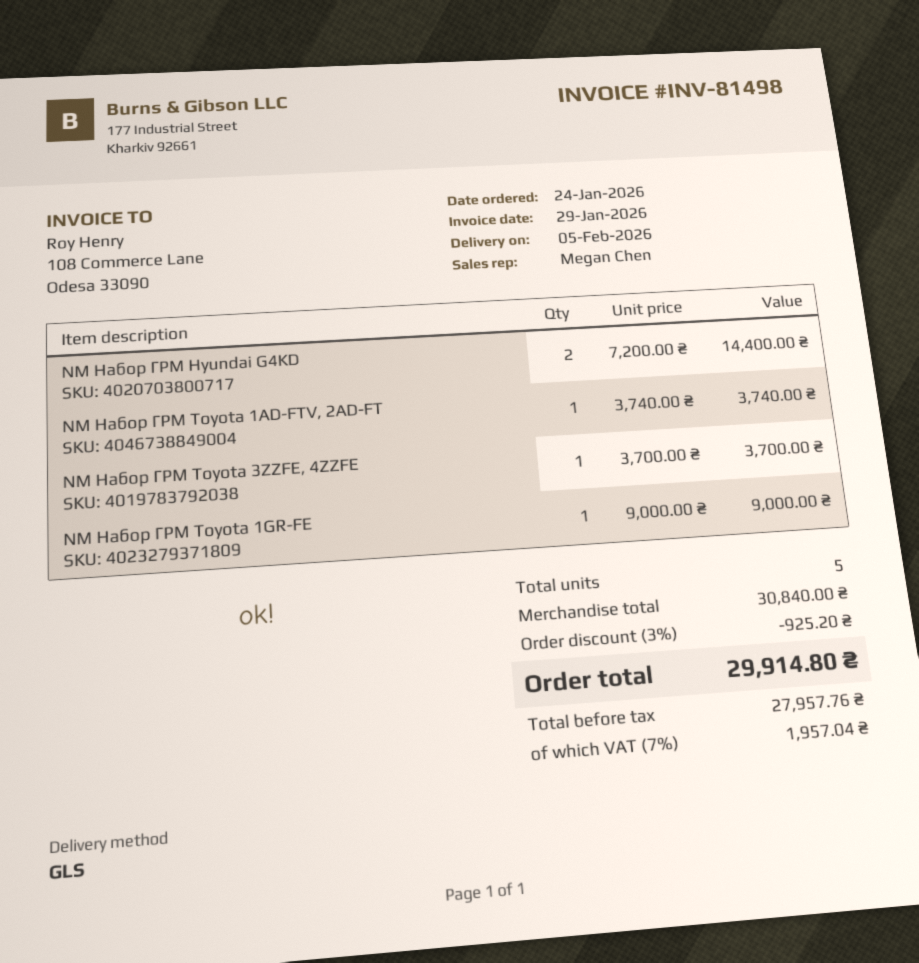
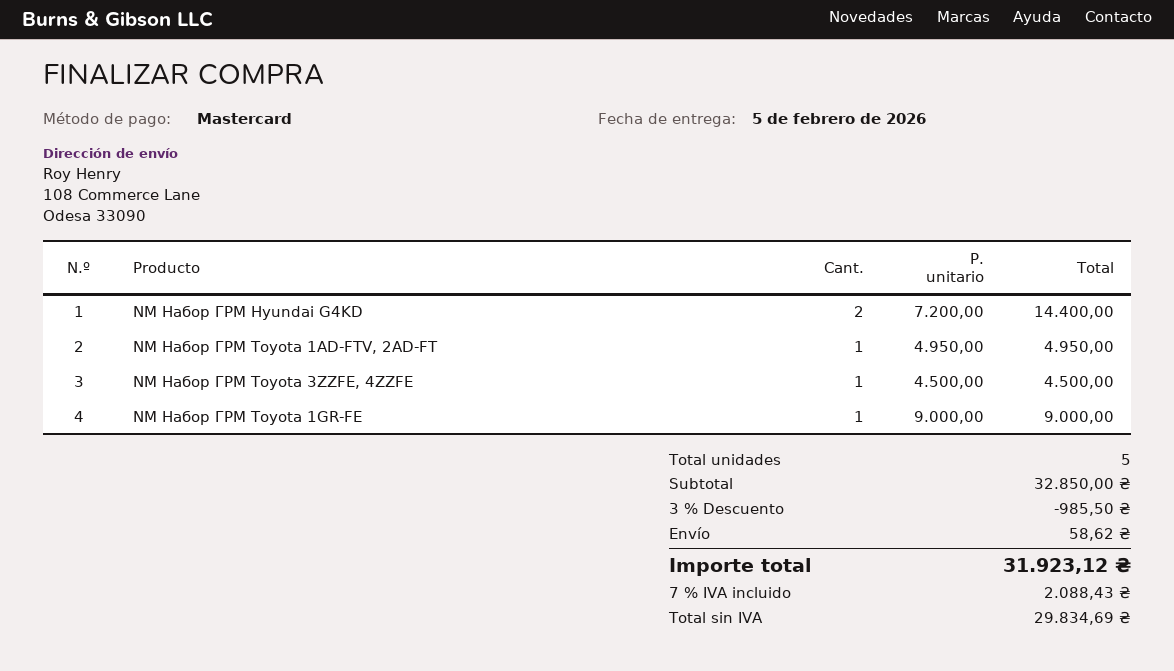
NM Набор ГРМ Toyota 1AD-FTV, 2AD-FT: 1 x 3740.00 = 3740.00 -> 1 x 4950.00 = 4950.00
NM Набор ГРМ Toyota 3ZZFE, 4ZZFE: 1 x 3700.00 = 3700.00 -> 1 x 4500.00 = 4500.00
subtotal: 30840.00 -> 32850.00
discount: 3% = 925.20 -> 3% = 985.50
shipping: none -> 58.62
net: 27957.76 -> 29834.69
tax: 7% = 1957.04 -> 7% = 2088.43
total: 29914.80 -> 31923.12

